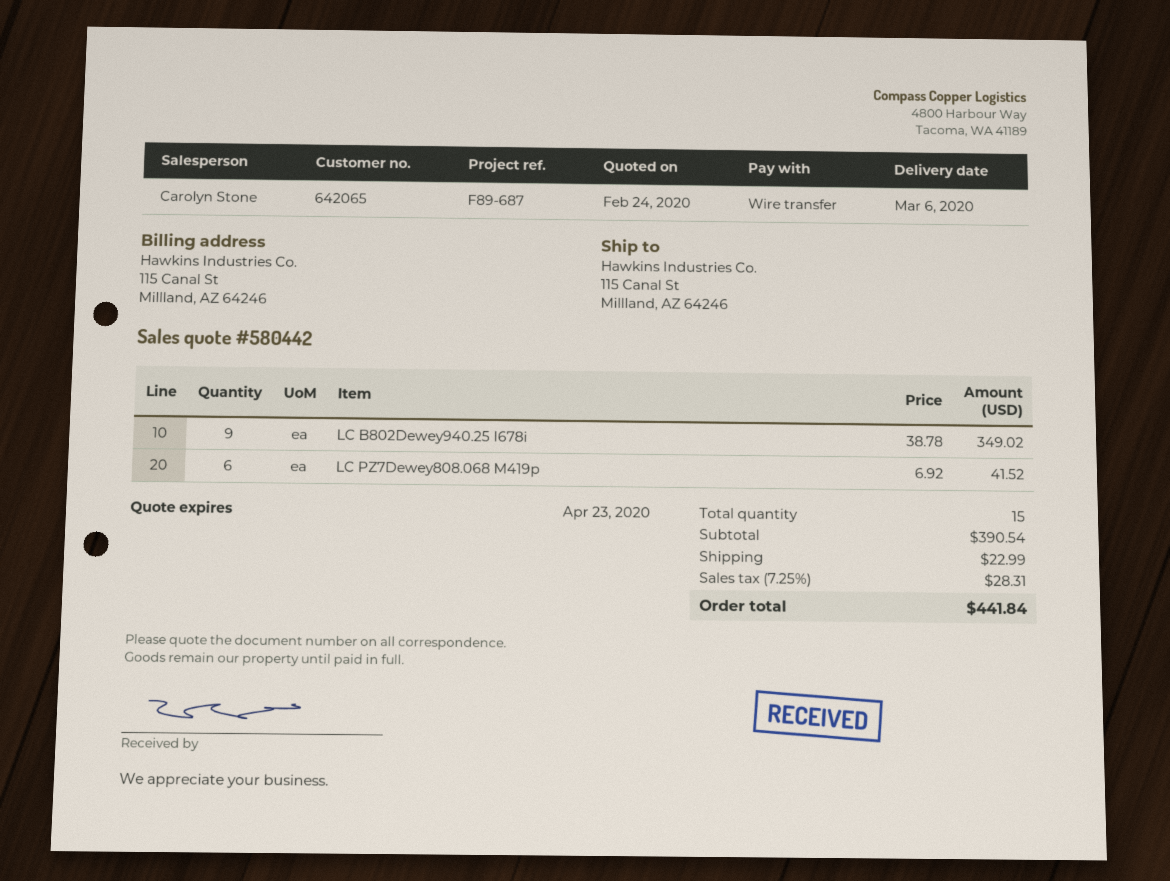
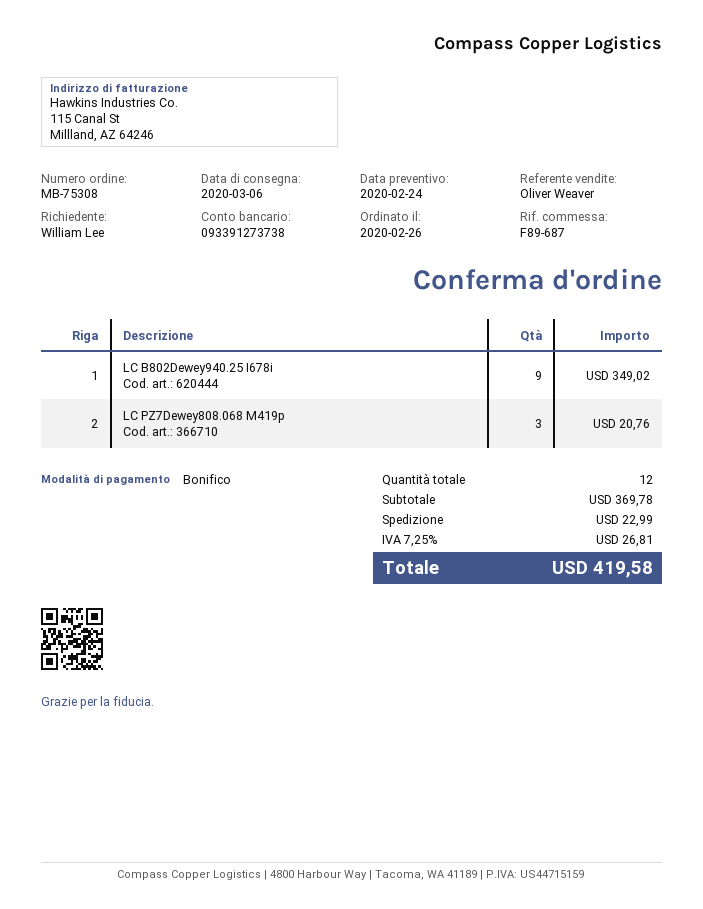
sales rep: Carolyn Stone -> Oliver Weaver
LC PZ7Dewey808.068 M419p: 6 for 41.52 -> 3 for 20.76
total quantity: 15 -> 12
subtotal: 390.54 -> 369.78
tax: 7.25% = 28.31 -> 7.25% = 26.81
total: 441.84 -> 419.58

